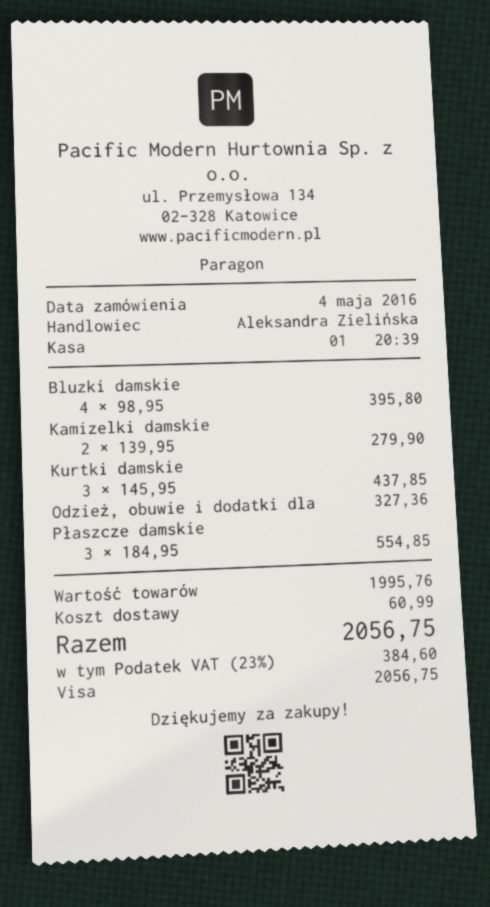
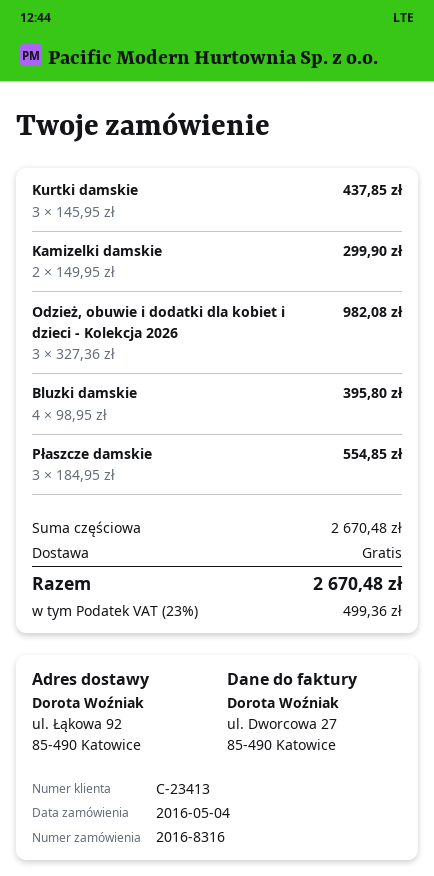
Kamizelki damskie: 2 x 139.95 = 279.90 -> 2 x 149.95 = 299.90
Odzież, obuwie i dodatki dla: 1 x 327.36 = 327.36 -> 3 x 327.36 = 982.08
subtotal: 1995.76 -> 2670.48
shipping: 60.99 -> 0.00
tax: 23% = 384.60 -> 23% = 499.36
total: 2056.75 -> 2670.48

